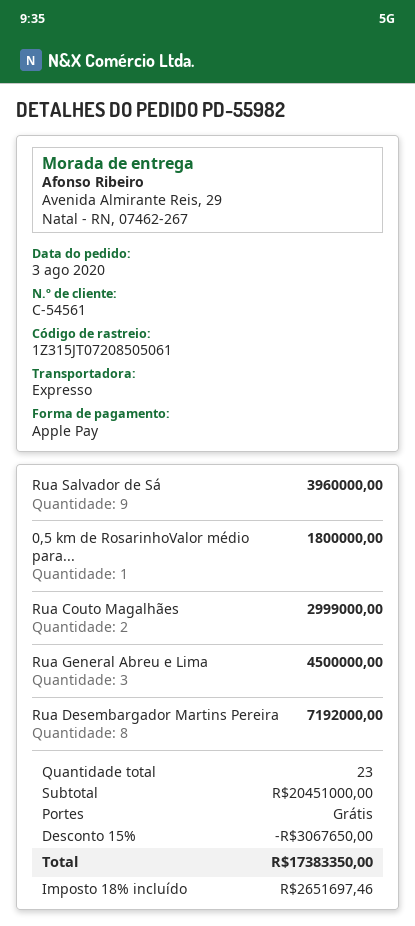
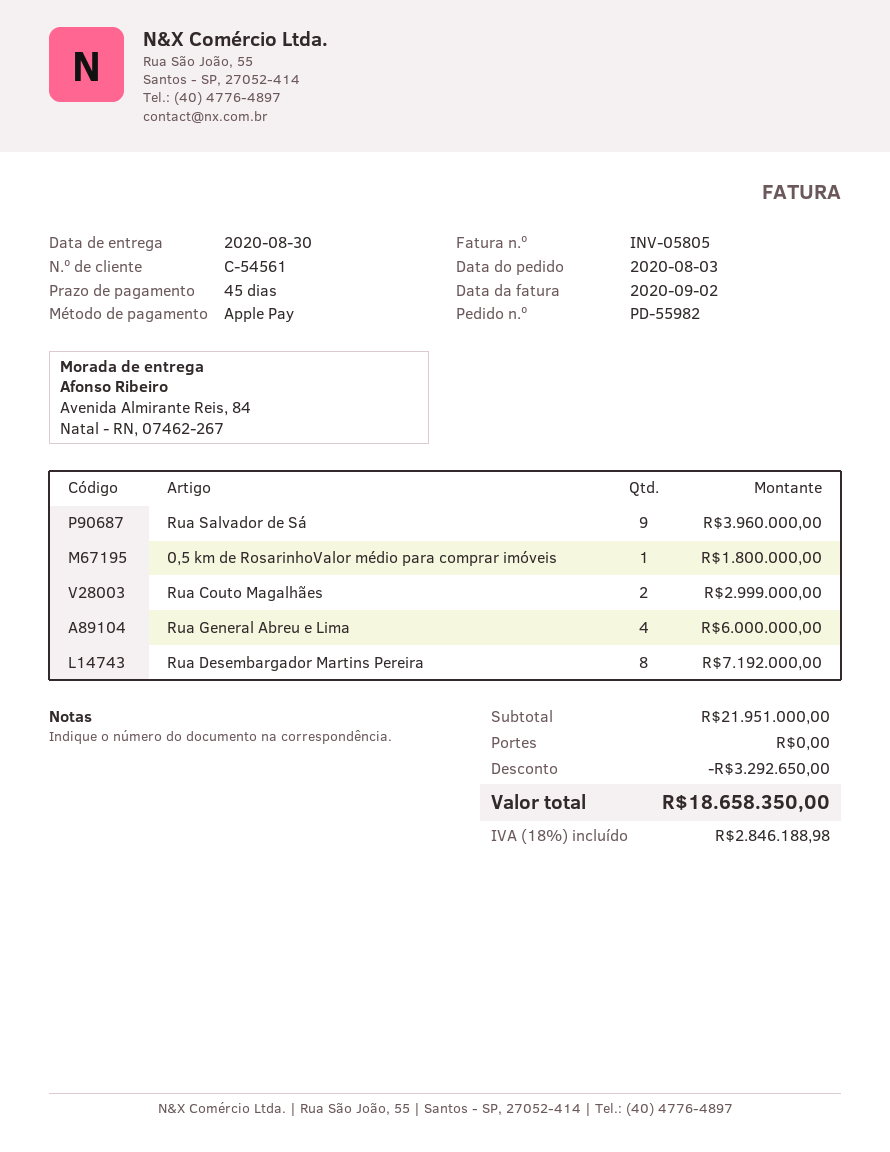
ship to: Avenida Almirante Reis, 29, Natal - RN, 07462-267 -> Avenida Almirante Reis, 84, Natal - RN, 07462-267
Rua General Abreu e Lima: 3 for 4500000.00 -> 4 for 6000000.00
subtotal: 20451000.00 -> 21951000.00
discount: 3067650.00 -> 3292650.00
tax: 18% = 2651697.46 -> 18% = 2846188.98
total: 17383350.00 -> 18658350.00

